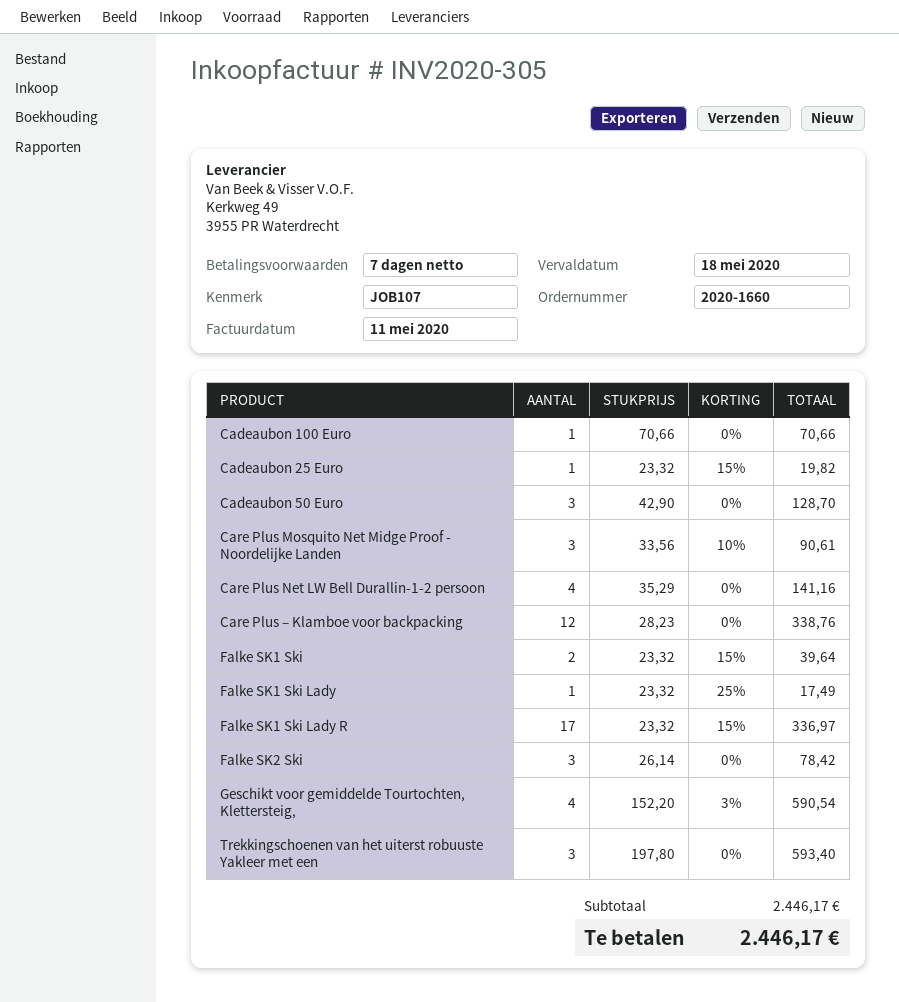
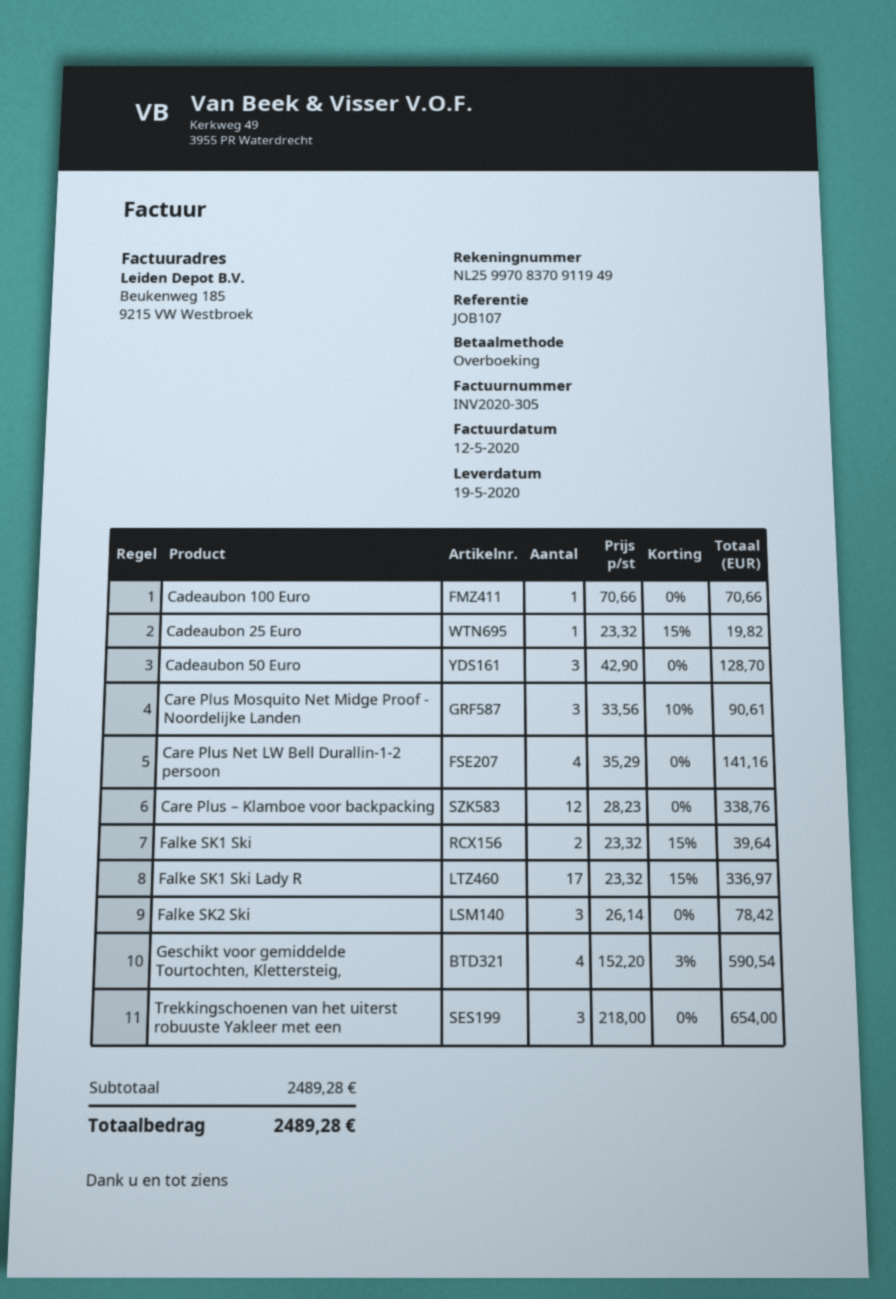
invoice date: 2020-05-11 -> 2020-05-12
Falke SK1 Ski Lady: 1 x 23.32 - 25% = 17.49 -> none
Trekkingschoenen van het uiterst robuuste Yakleer met een: 3 x 197.80 = 593.40 -> 3 x 218.00 = 654.00
subtotal: 2446.17 -> 2489.28
total: 2446.17 -> 2489.28

